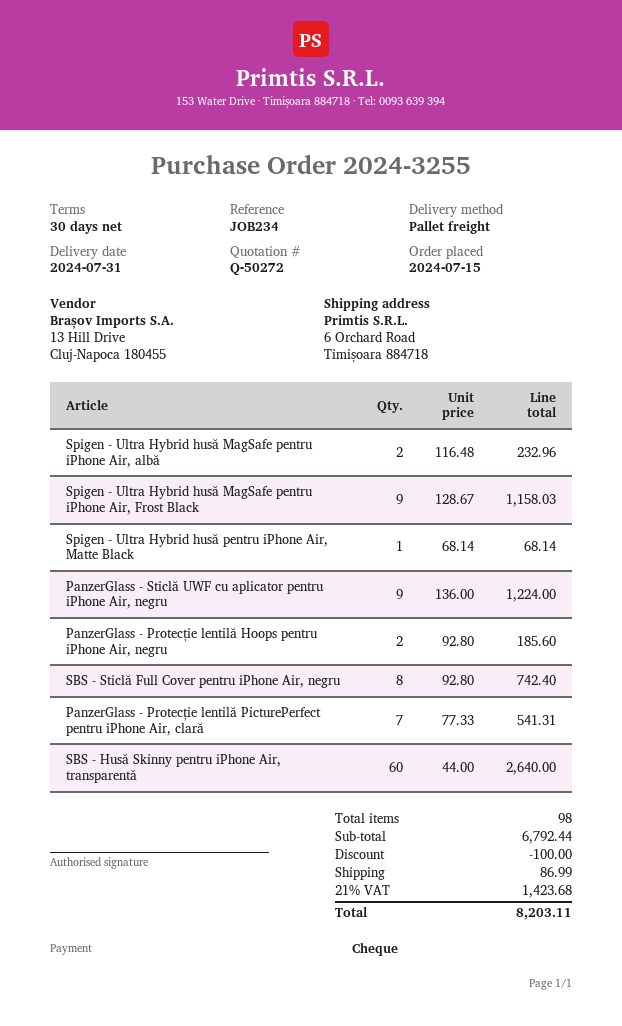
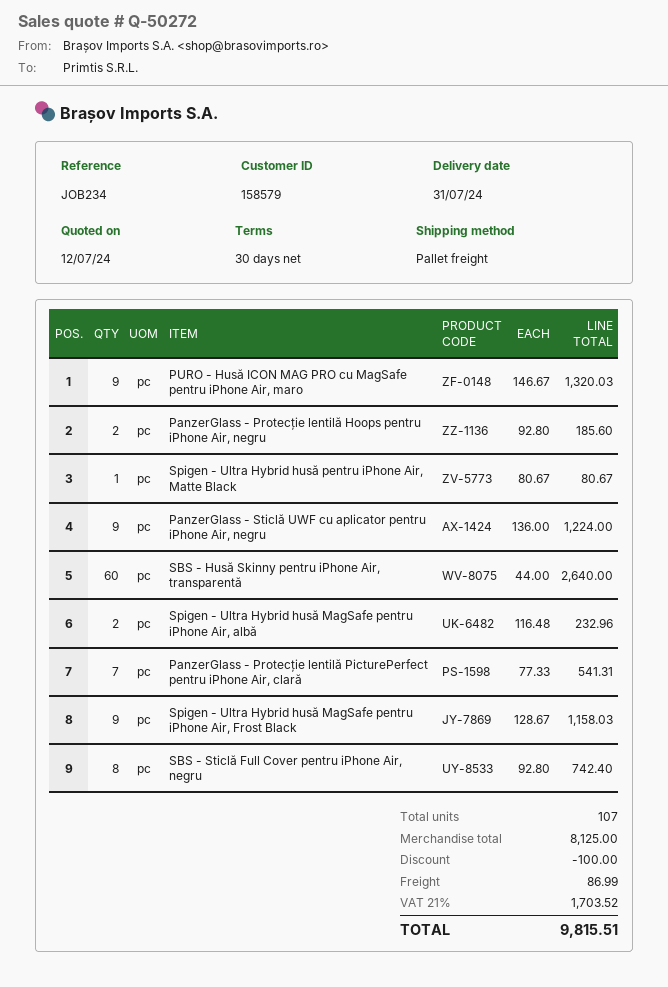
Spigen - Ultra Hybrid husă pentru iPhone Air, Matte Black: 1 x 68.14 = 68.14 -> 1 x 80.67 = 80.67
PURO - Husă ICON MAG PRO cu MagSafe pentru iPhone Air, maro: none -> 9 x 146.67 = 1320.03
total quantity: 98 -> 107
subtotal: 6792.44 -> 8125.00
tax: 21% = 1423.68 -> 21% = 1703.52
total: 8203.11 -> 9815.51

